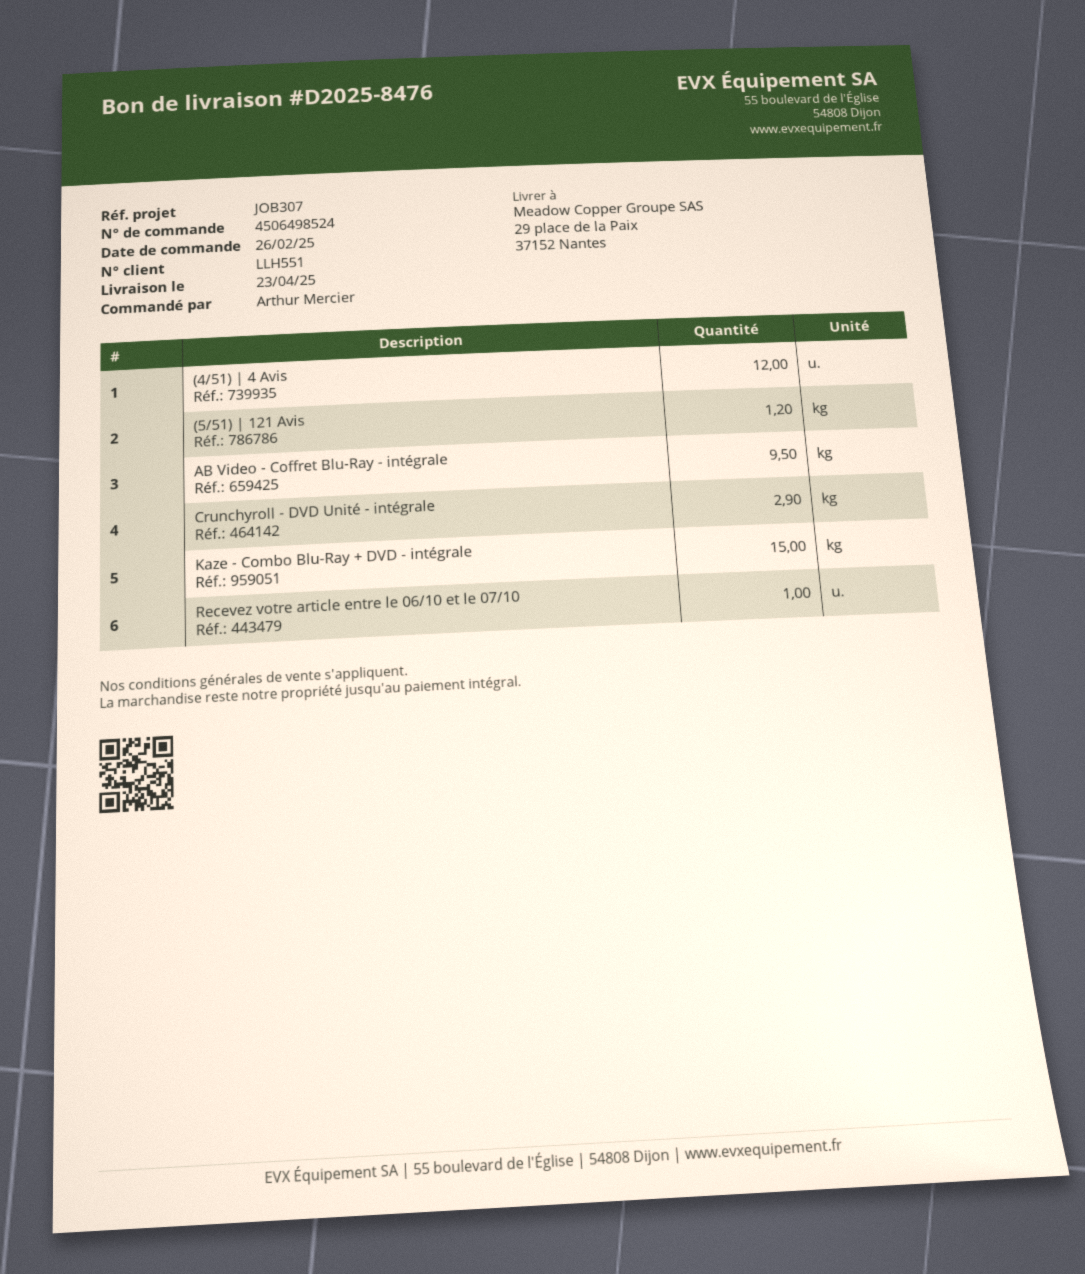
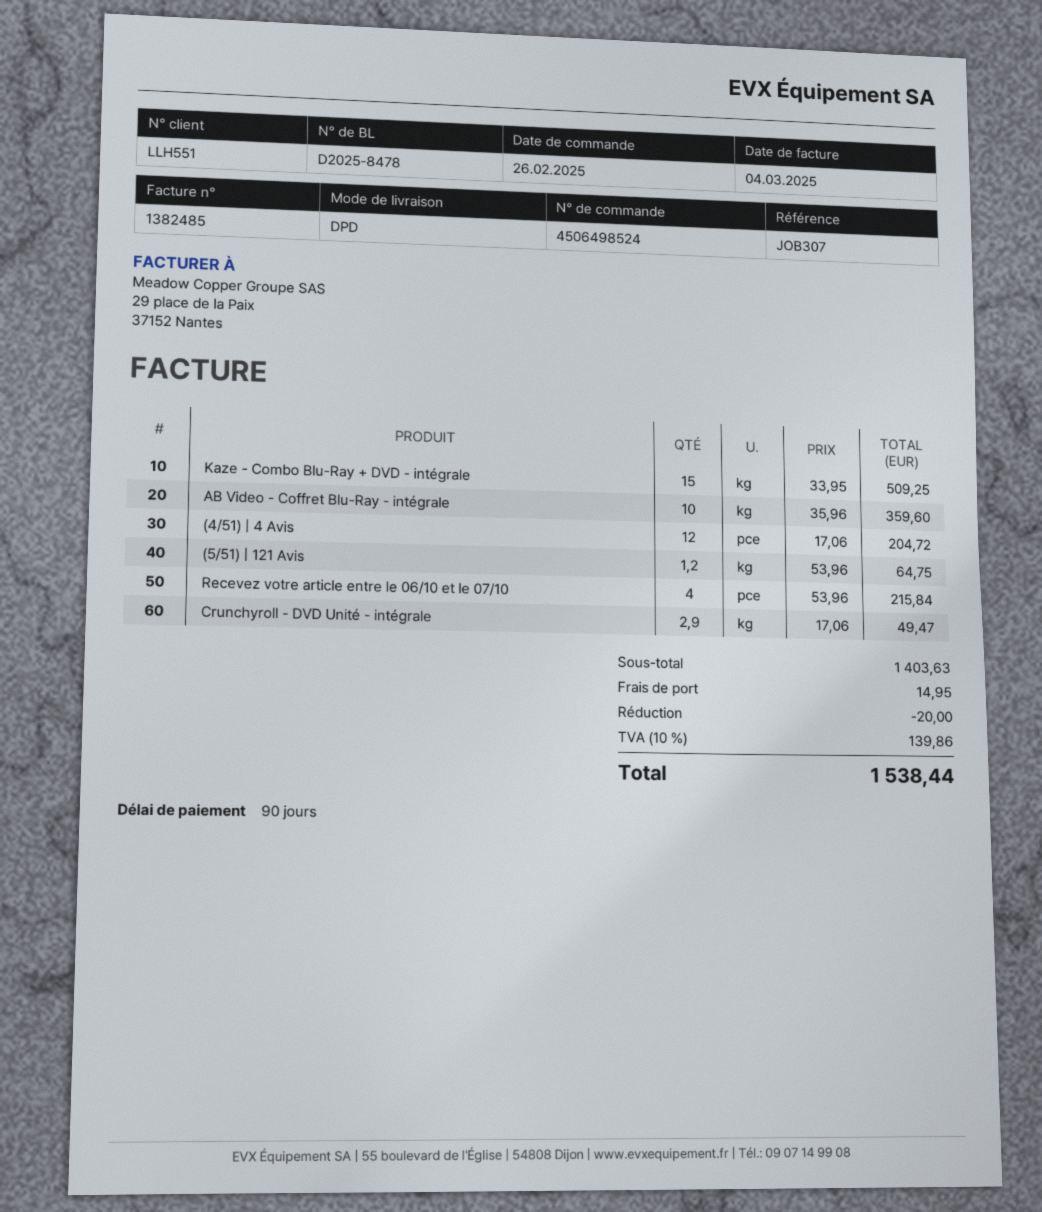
delivery note number: D2025-8476 -> D2025-8478
AB Video - Coffret Blu-Ray - intégrale: 9.5 -> 10
Recevez votre article entre le 06/10 et le 07/10: 1 -> 4

